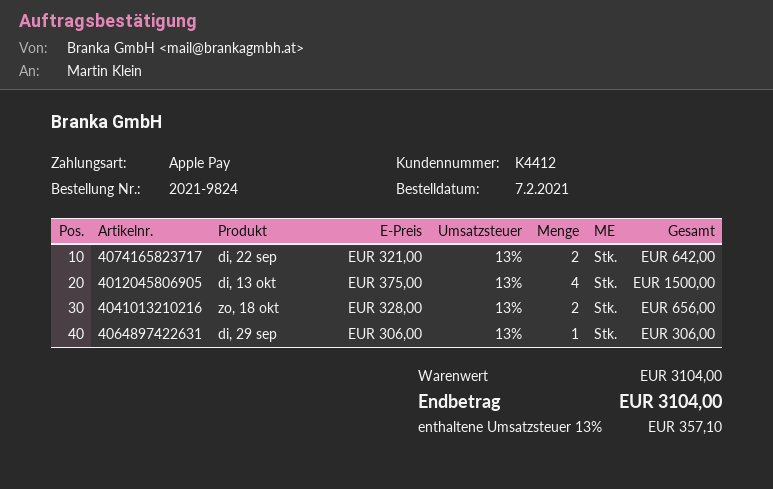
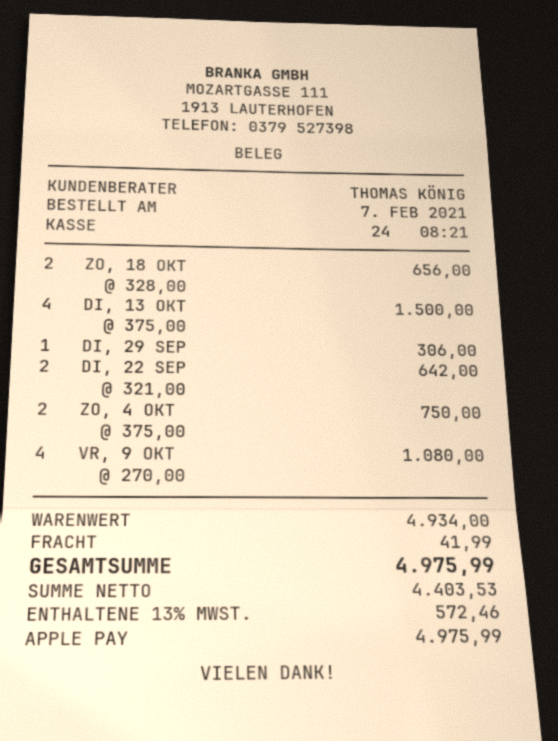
ZO, 4 OKT: none -> 2 x 375.00 = 750.00
VR, 9 OKT: none -> 4 x 270.00 = 1080.00
subtotal: 3104.00 -> 4934.00
shipping: none -> 41.99
tax: 13% = 357.10 -> 13% = 572.46
total: 3104.00 -> 4975.99

